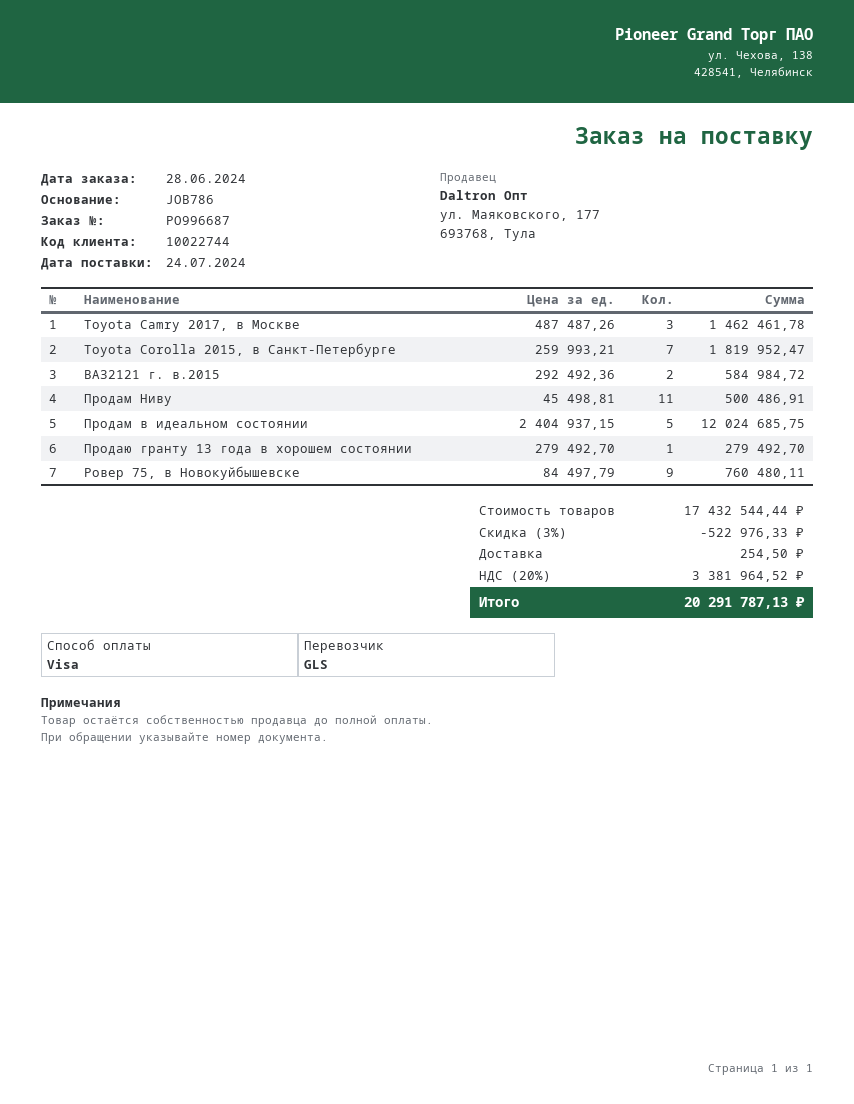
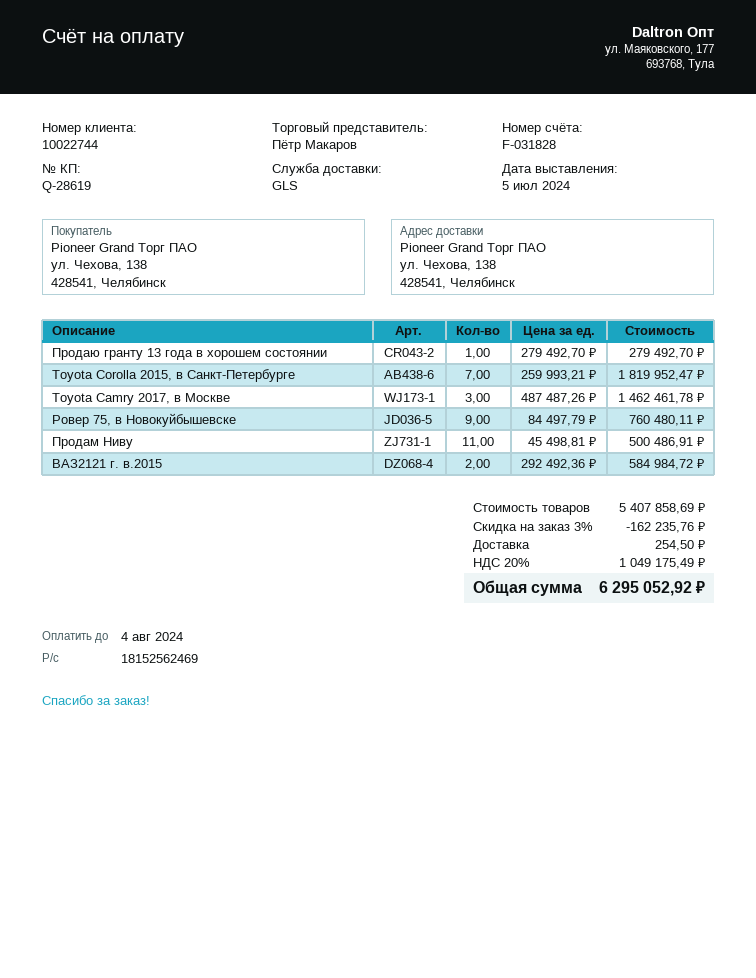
Продам в идеальном состоянии: 5 x 2404937.15 = 12024685.75 -> none
subtotal: 17432544.44 -> 5407858.69
discount: 3% = 522976.33 -> 3% = 162235.76
tax: 20% = 3381964.52 -> 20% = 1049175.49
total: 20291787.13 -> 6295052.92

